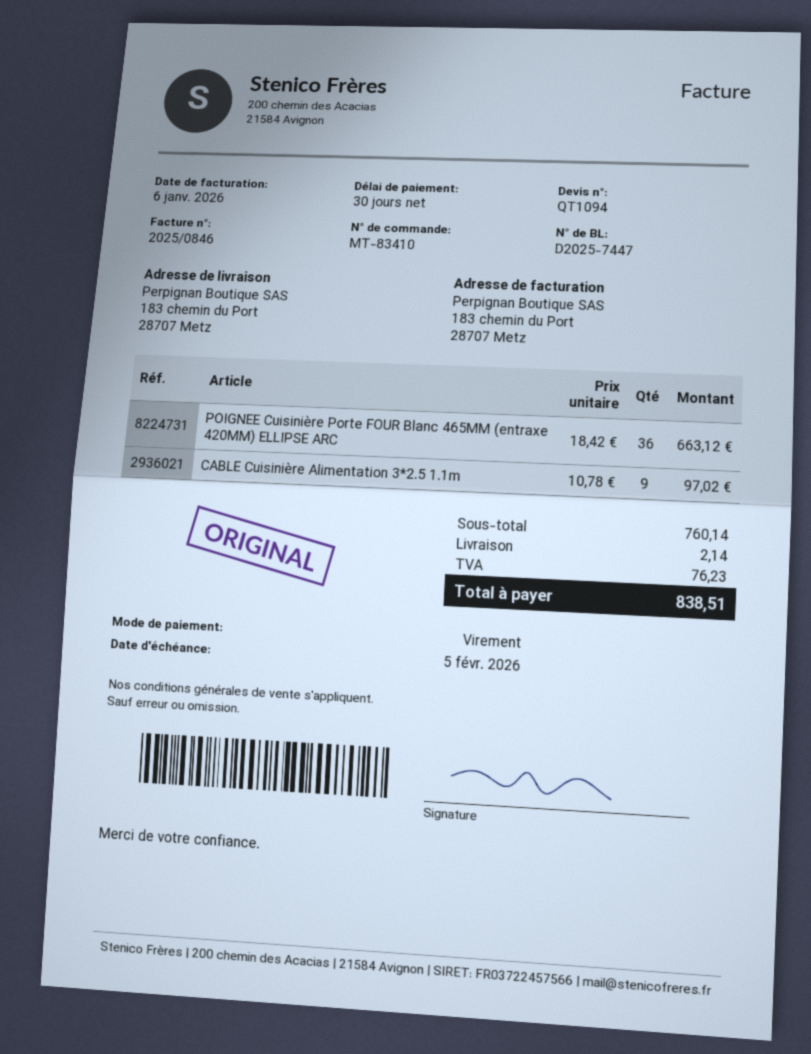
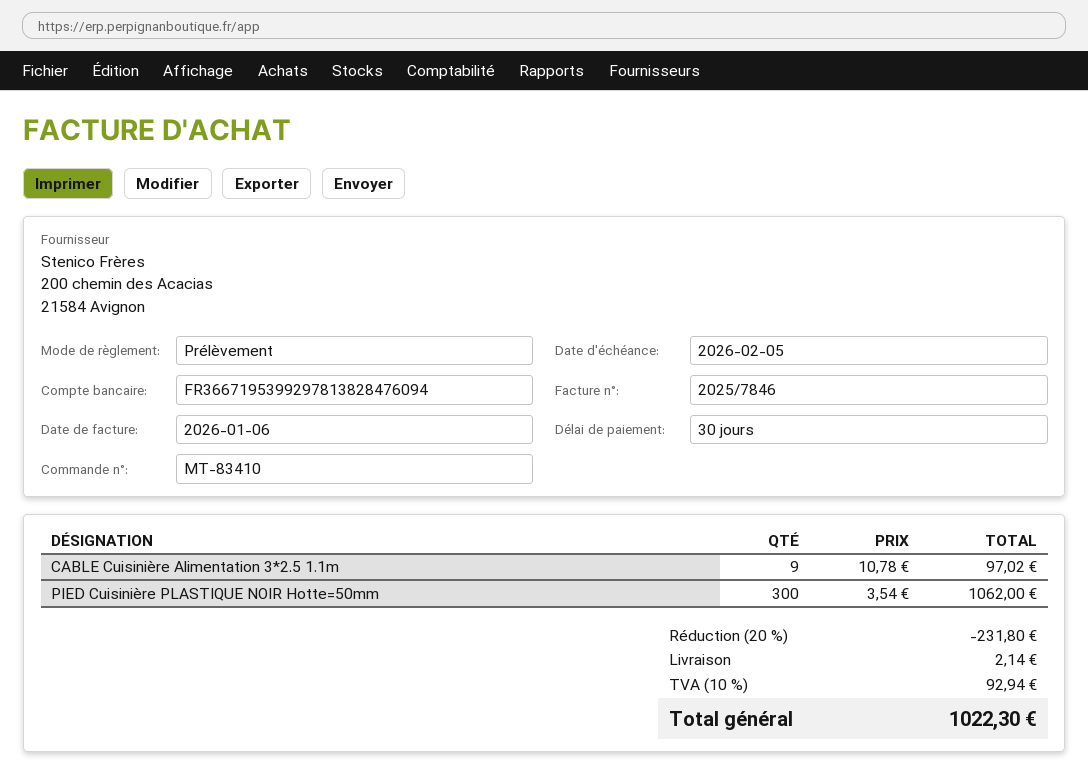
invoice number: 2025/0846 -> 2025/7846
payment method: bank transfer -> direct debit
POIGNEE Cuisinière Porte FOUR Blanc 465MM (entraxe 420MM) ELLIPSE ARC: 36 x 18.42 = 663.12 -> none
PIED Cuisinière PLASTIQUE NOIR Hotte=50mm: none -> 300 x 3.54 = 1062.00
discount: none -> 20% = 231.80
tax: 76.23 -> 92.94
total: 838.51 -> 1022.30

